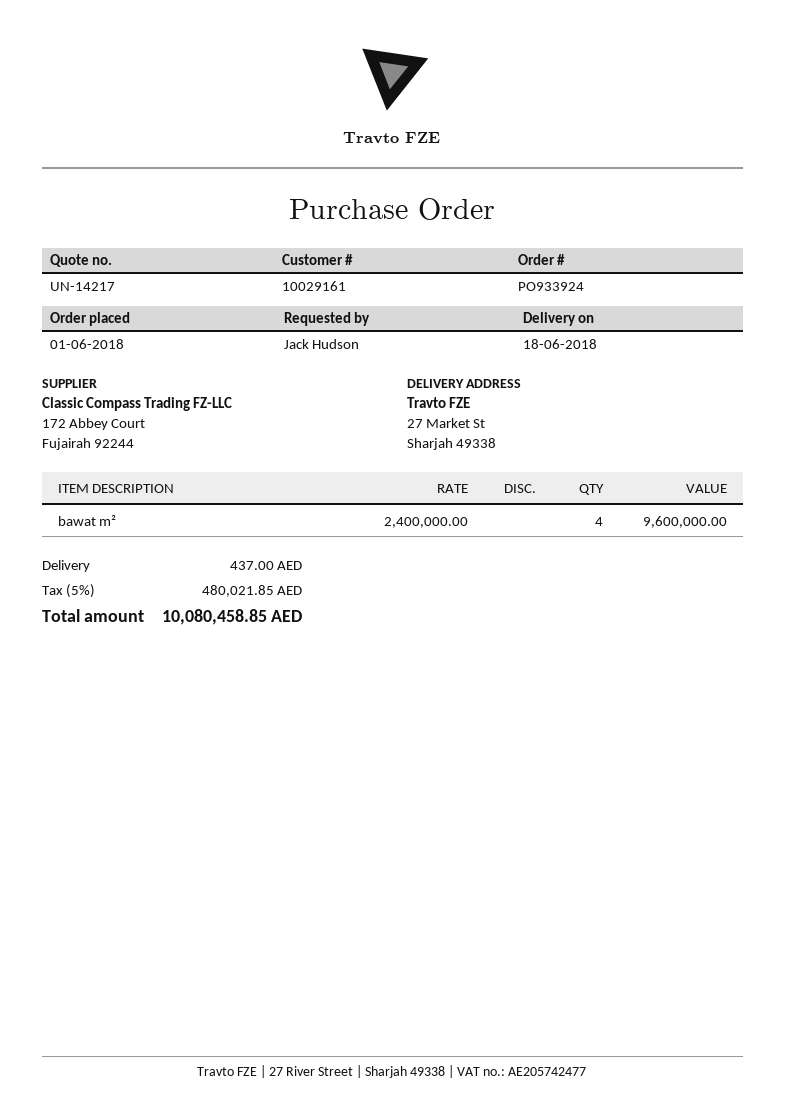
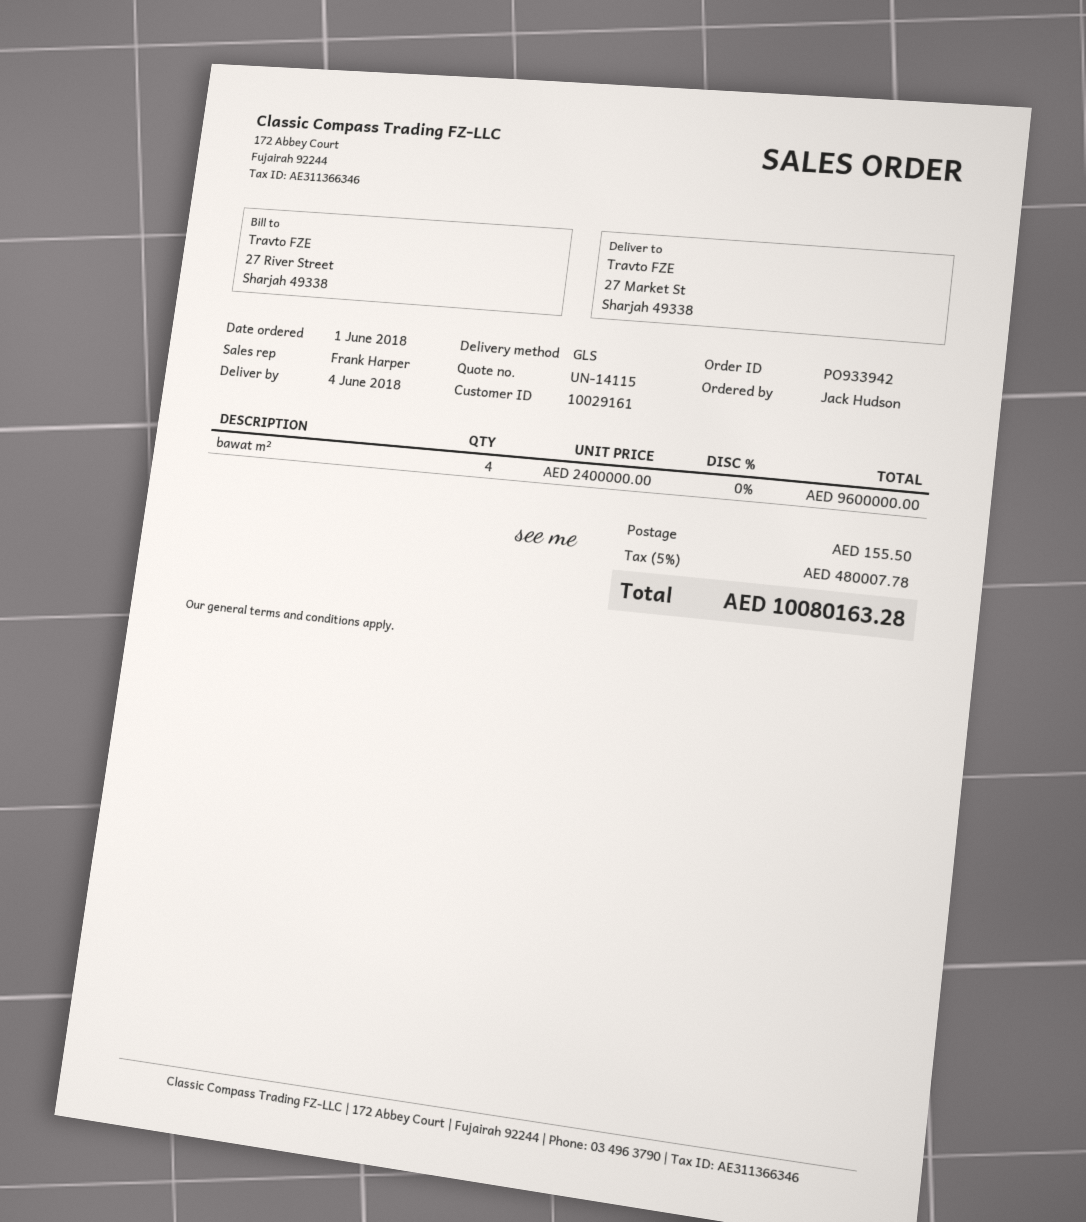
quote number: UN-14217 -> UN-14115
order number: PO933924 -> PO933942
delivery date: 2018-06-18 -> 2018-06-04
shipping: 437.00 -> 155.50
tax: 5% = 480021.85 -> 5% = 480007.78
total: 10080458.85 -> 10080163.28

